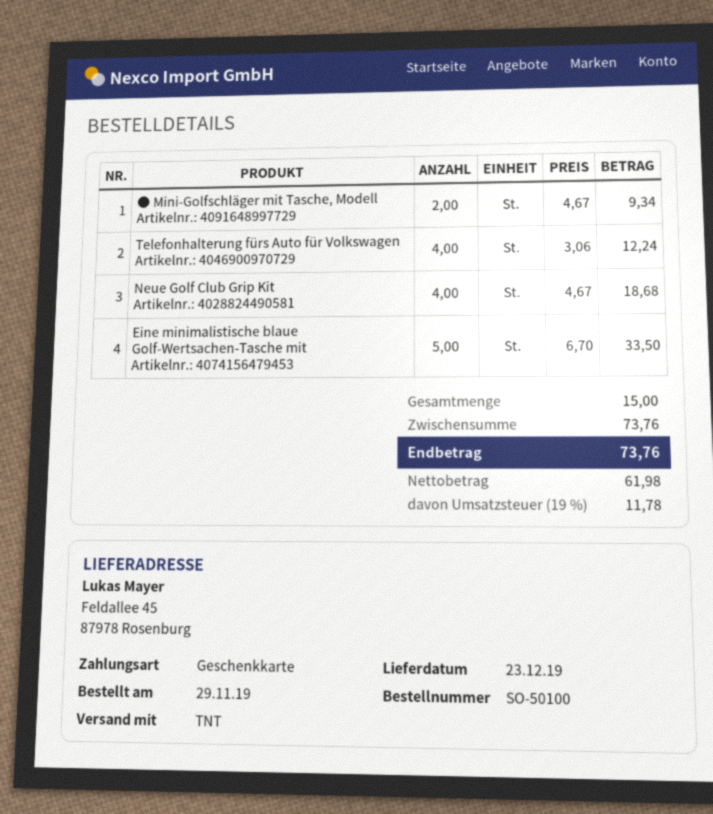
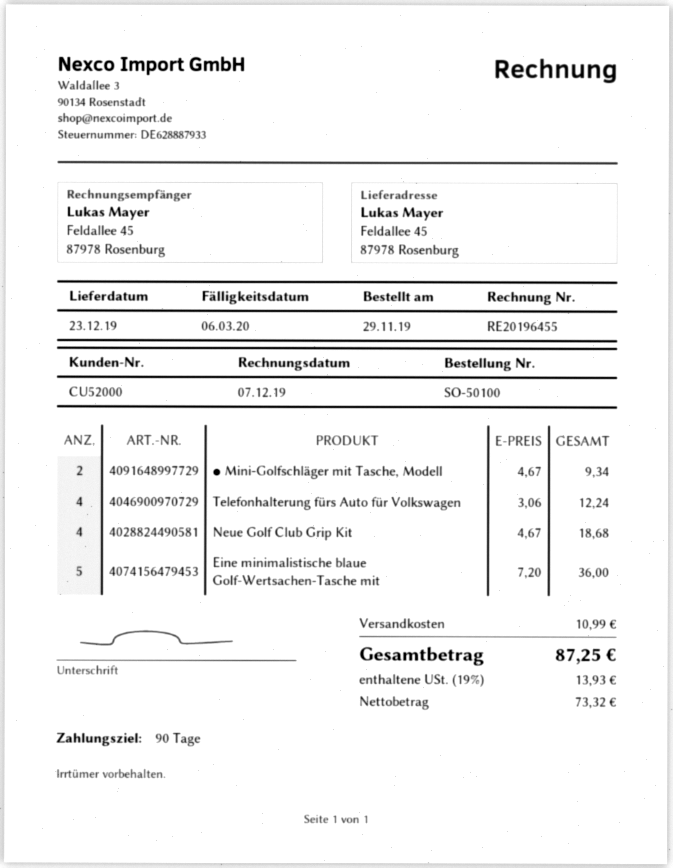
Eine minimalistische blaue Golf-Wertsachen-Tasche mit: 5 x 6.70 = 33.50 -> 5 x 7.20 = 36.00
shipping: none -> 10.99
net: 61.98 -> 73.32
tax: 19% = 11.78 -> 19% = 13.93
total: 73.76 -> 87.25

